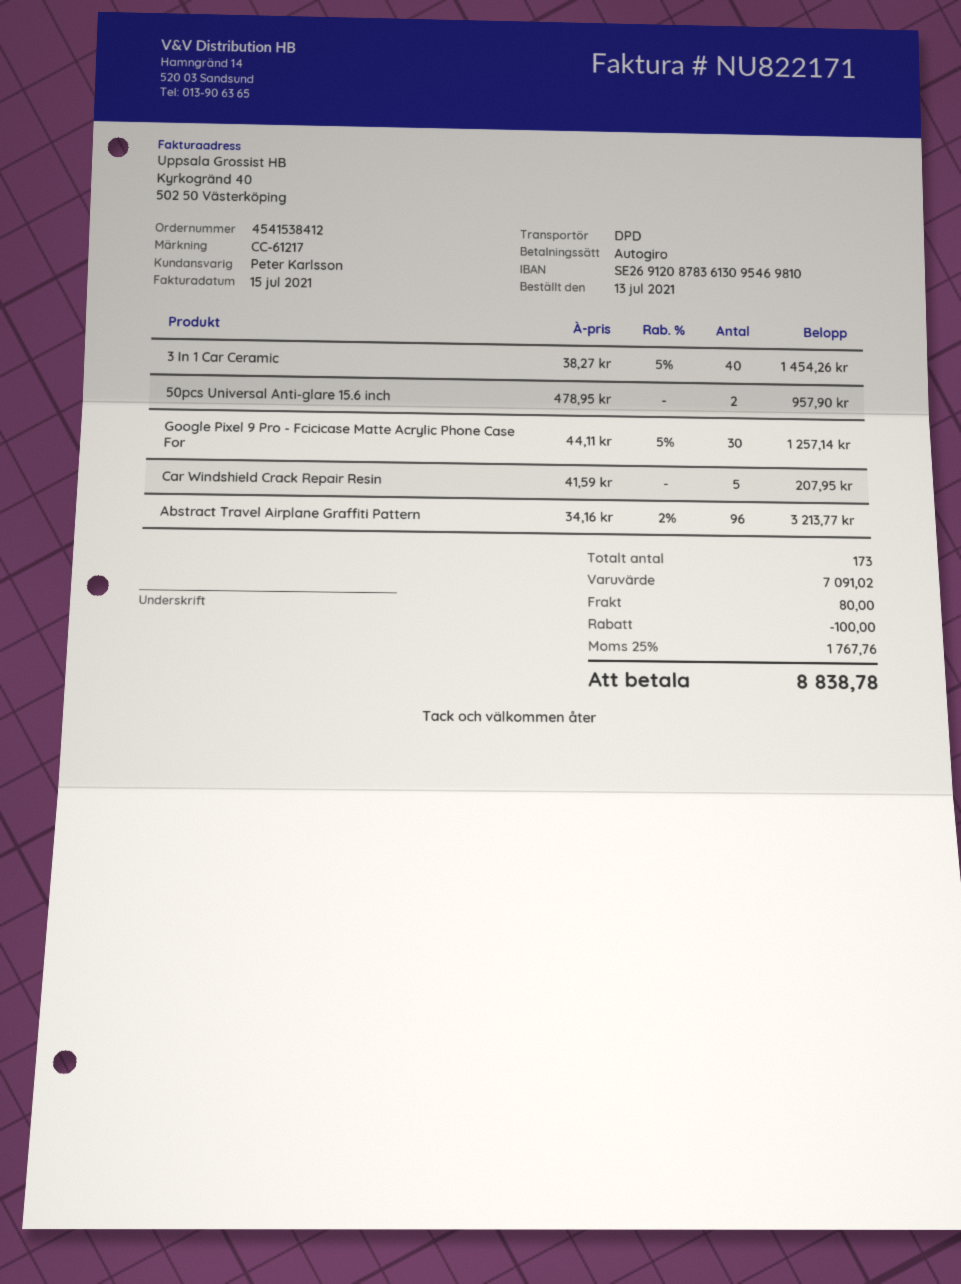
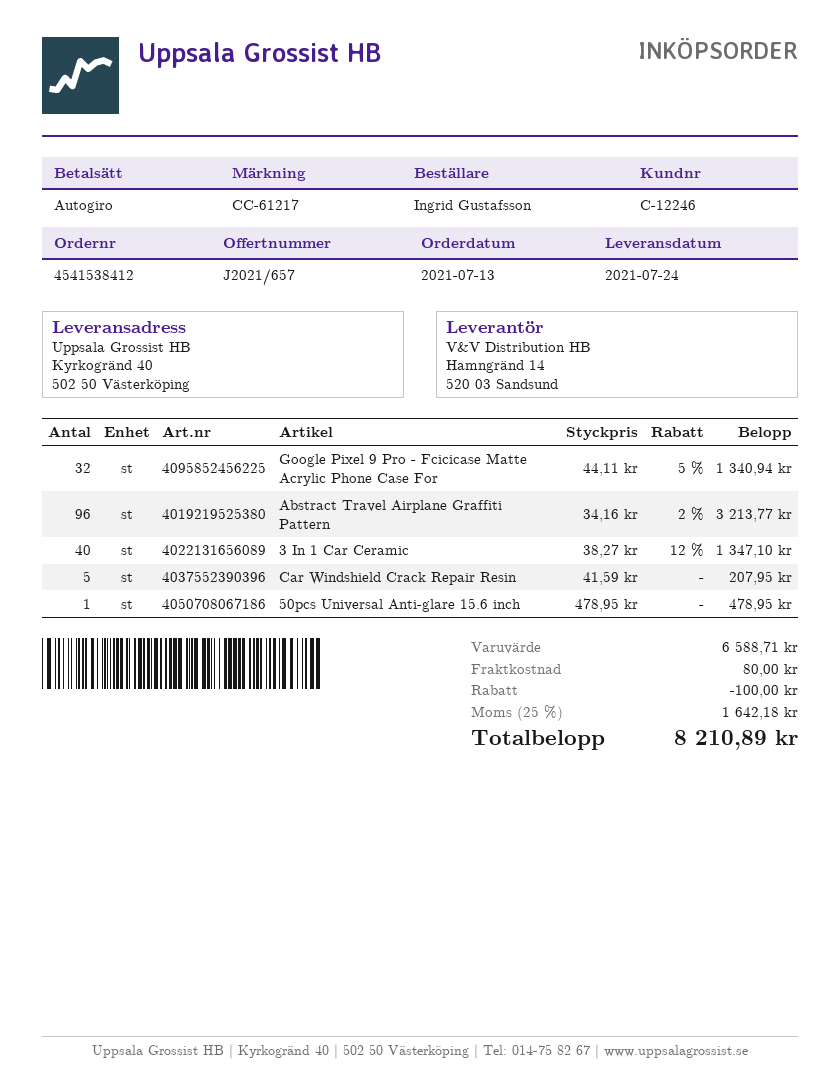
3 In 1 Car Ceramic: 40 x 38.27 - 5% = 1454.26 -> 40 x 38.27 - 12% = 1347.10
50pcs Universal Anti-glare 15.6 inch: 2 x 478.95 = 957.90 -> 1 x 478.95 = 478.95
Google Pixel 9 Pro - Fcicicase Matte Acrylic Phone Case For: 30 x 44.11 - 5% = 1257.14 -> 32 x 44.11 - 5% = 1340.94
subtotal: 7091.02 -> 6588.71
tax: 25% = 1767.76 -> 25% = 1642.18
total: 8838.78 -> 8210.89

